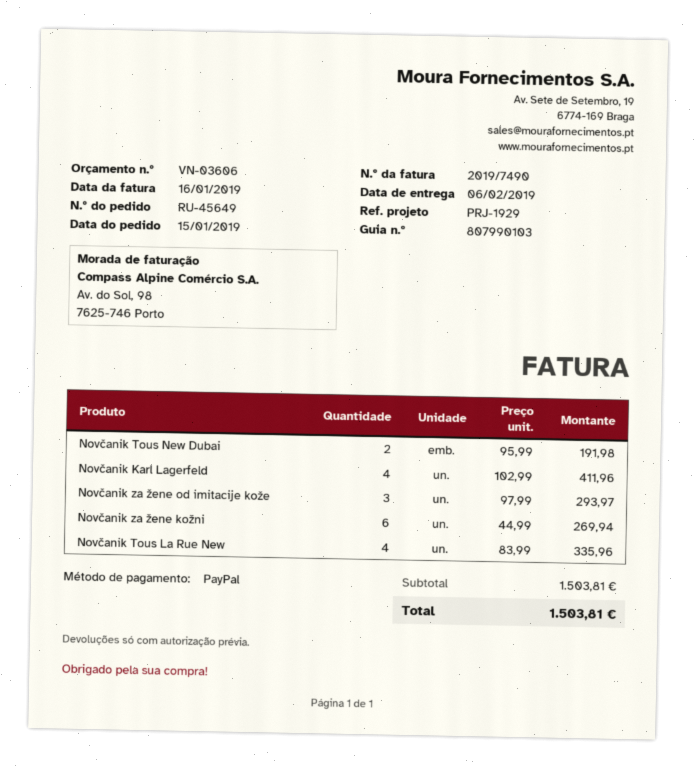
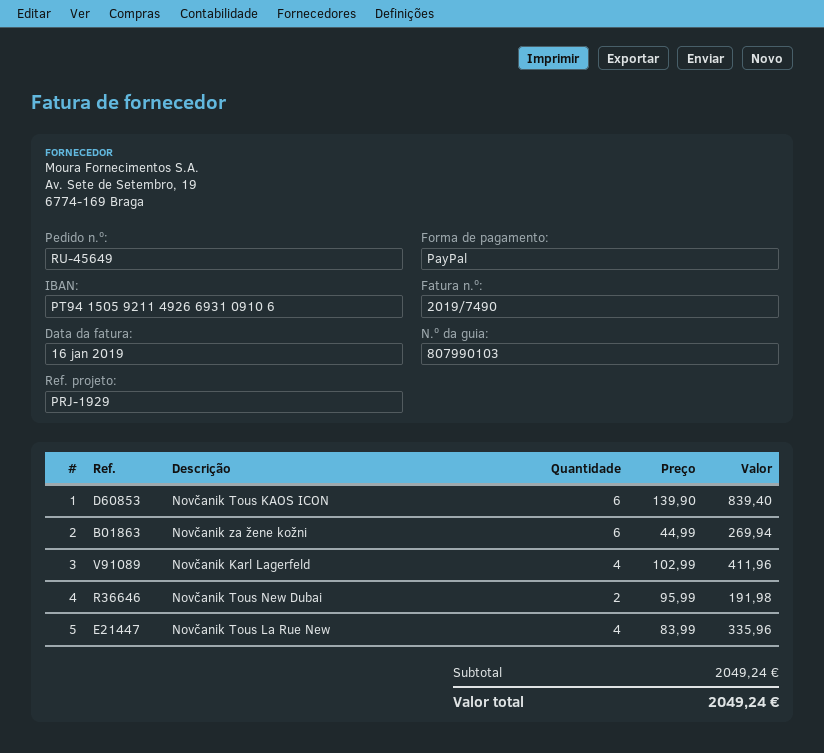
Novčanik za žene od imitacije kože: 3 x 97.99 = 293.97 -> none
Novčanik Tous KAOS ICON: none -> 6 x 139.90 = 839.40
subtotal: 1503.81 -> 2049.24
total: 1503.81 -> 2049.24

